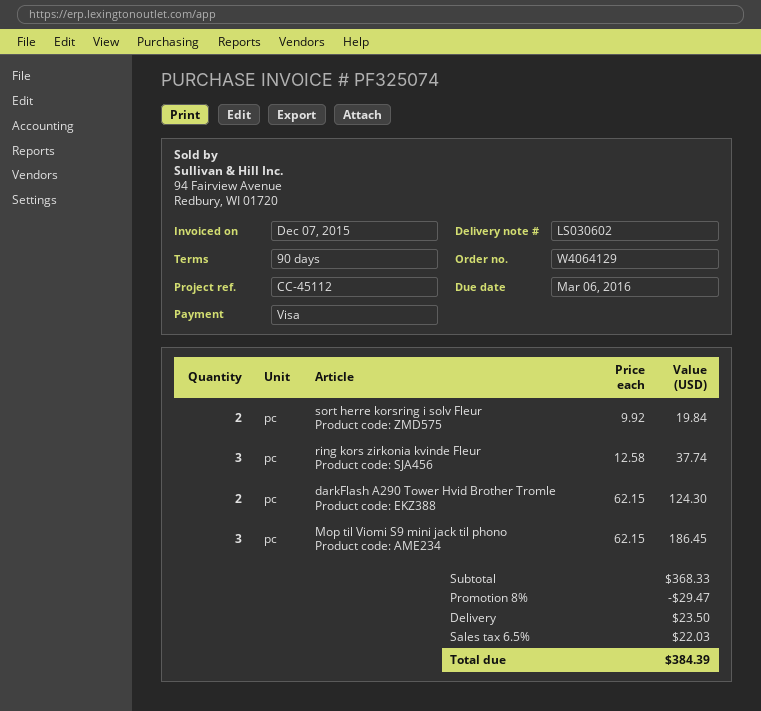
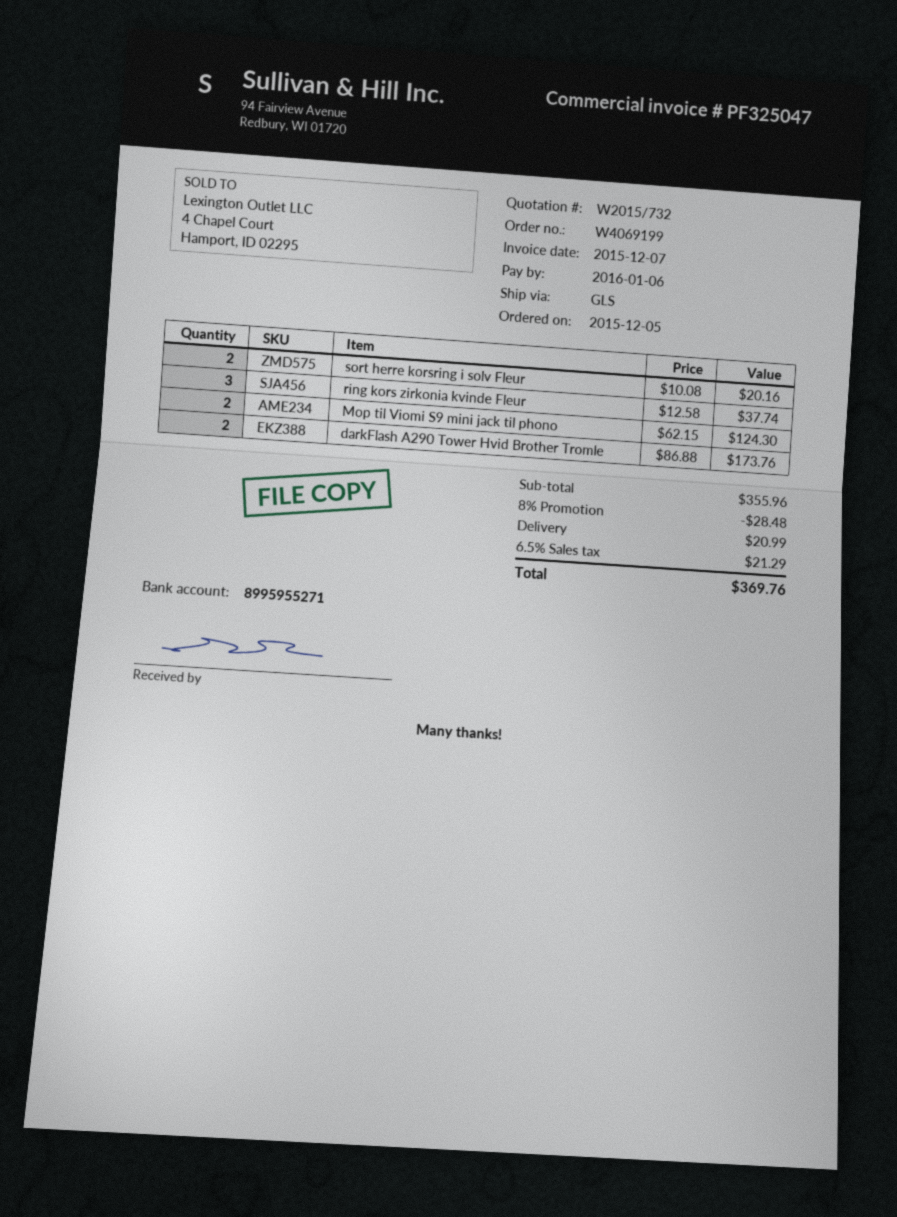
order number: W4064129 -> W4069199
invoice number: PF325074 -> PF325047
due date: 2016-03-06 -> 2016-01-06
sort herre korsring i solv Fleur: 2 x 9.92 = 19.84 -> 2 x 10.08 = 20.16
darkFlash A290 Tower Hvid Brother Tromle: 2 x 62.15 = 124.30 -> 2 x 86.88 = 173.76
Mop til Viomi S9 mini jack til phono: 3 x 62.15 = 186.45 -> 2 x 62.15 = 124.30
subtotal: 368.33 -> 355.96
discount: 8% = 29.47 -> 8% = 28.48
shipping: 23.50 -> 20.99
tax: 6.5% = 22.03 -> 6.5% = 21.29
total: 384.39 -> 369.76

